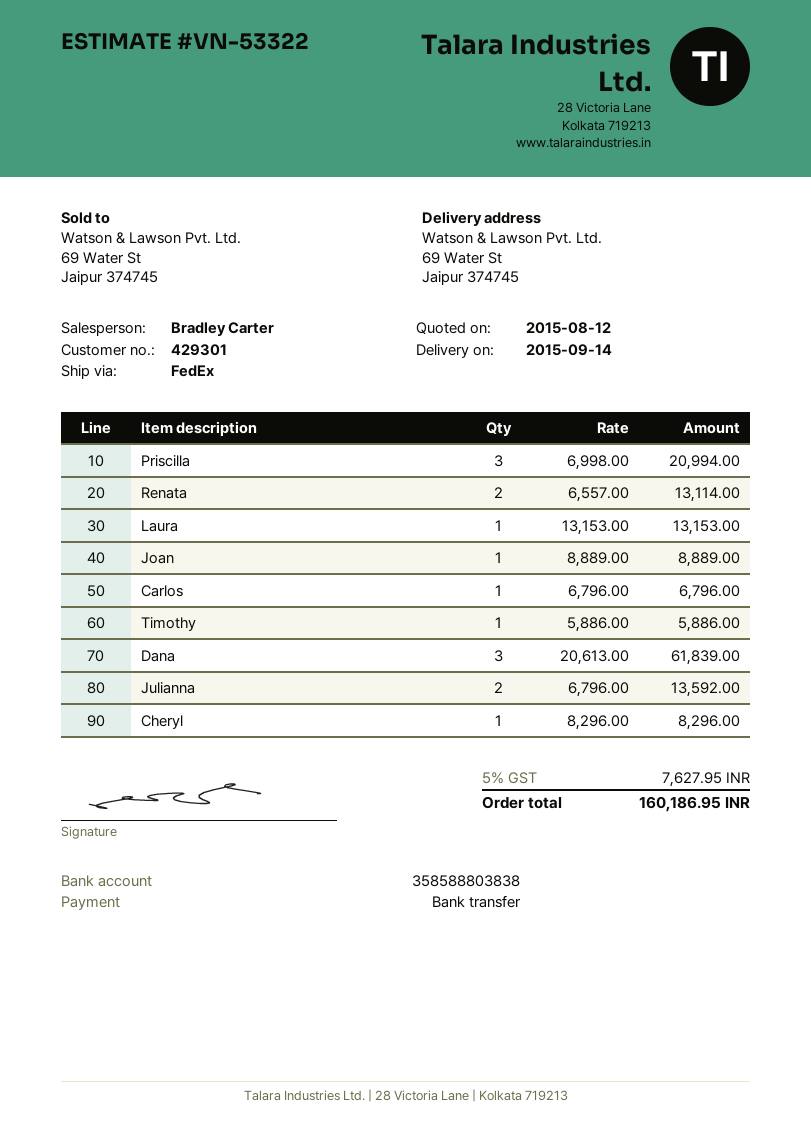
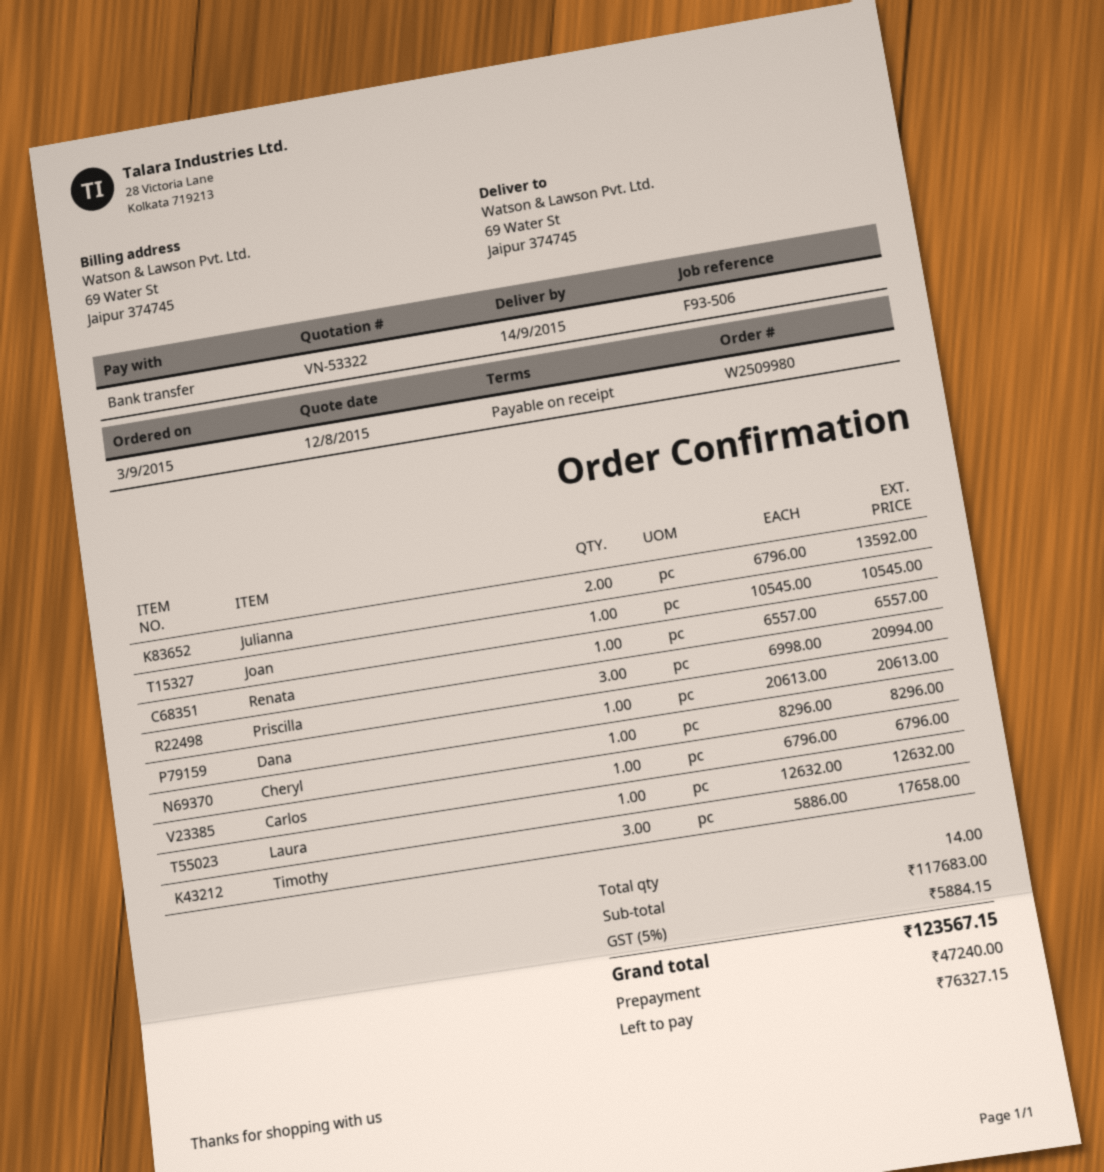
Renata: 2 x 6557.00 = 13114.00 -> 1 x 6557.00 = 6557.00
Laura: 1 x 13153.00 = 13153.00 -> 1 x 12632.00 = 12632.00
Joan: 1 x 8889.00 = 8889.00 -> 1 x 10545.00 = 10545.00
Timothy: 1 x 5886.00 = 5886.00 -> 3 x 5886.00 = 17658.00
Dana: 3 x 20613.00 = 61839.00 -> 1 x 20613.00 = 20613.00
tax: 5% = 7627.95 -> 5% = 5884.15
total: 160186.95 -> 123567.15

